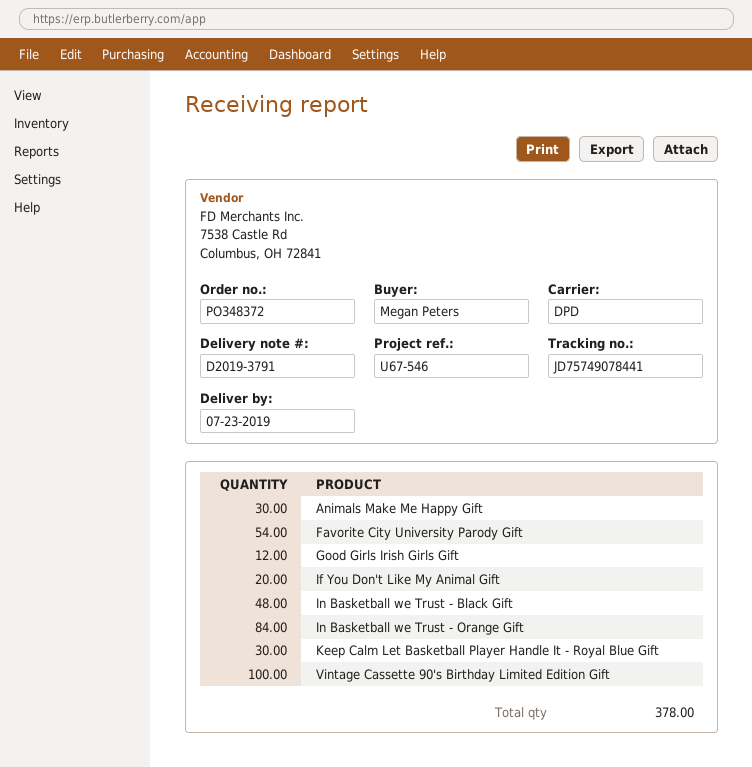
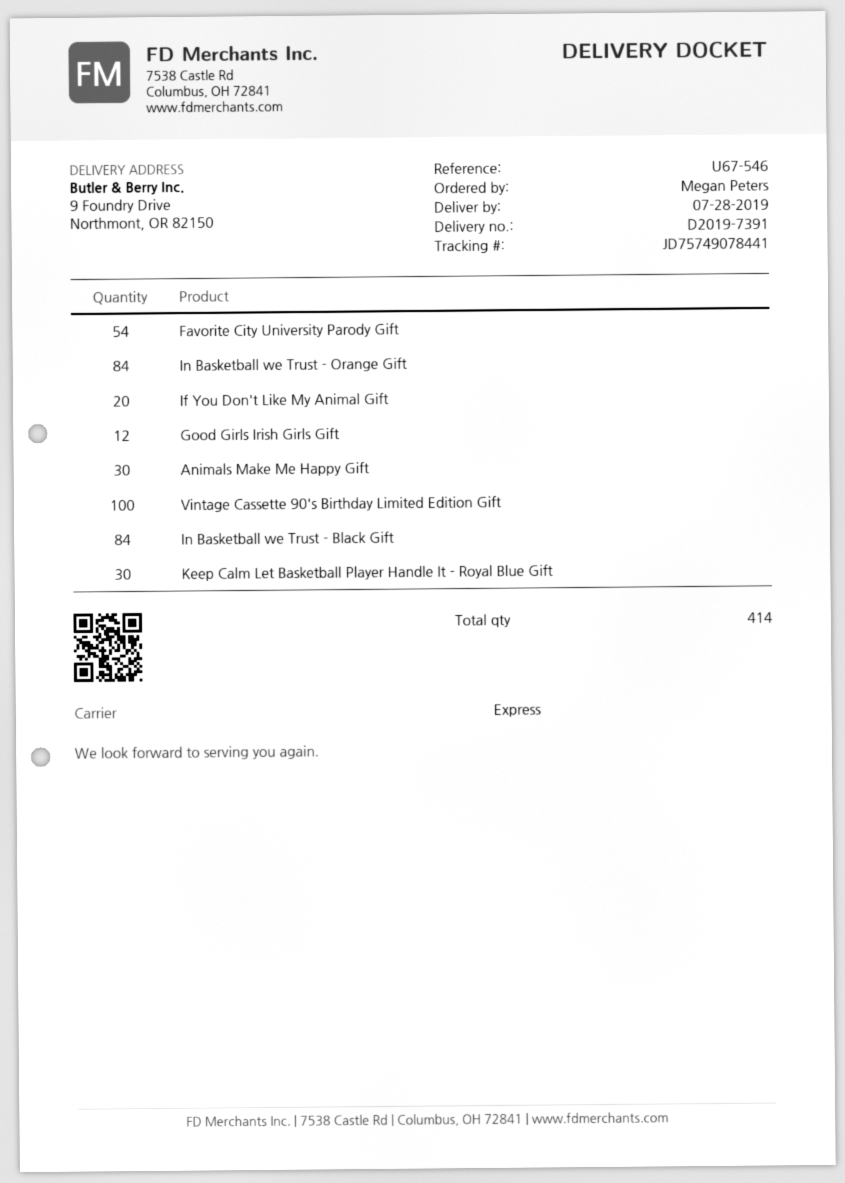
delivery note number: D2019-3791 -> D2019-7391
delivery date: 2019-07-23 -> 2019-07-28
shipping method: DPD -> express
In Basketball we Trust - Black Gift: 48 -> 84
total quantity: 378 -> 414

